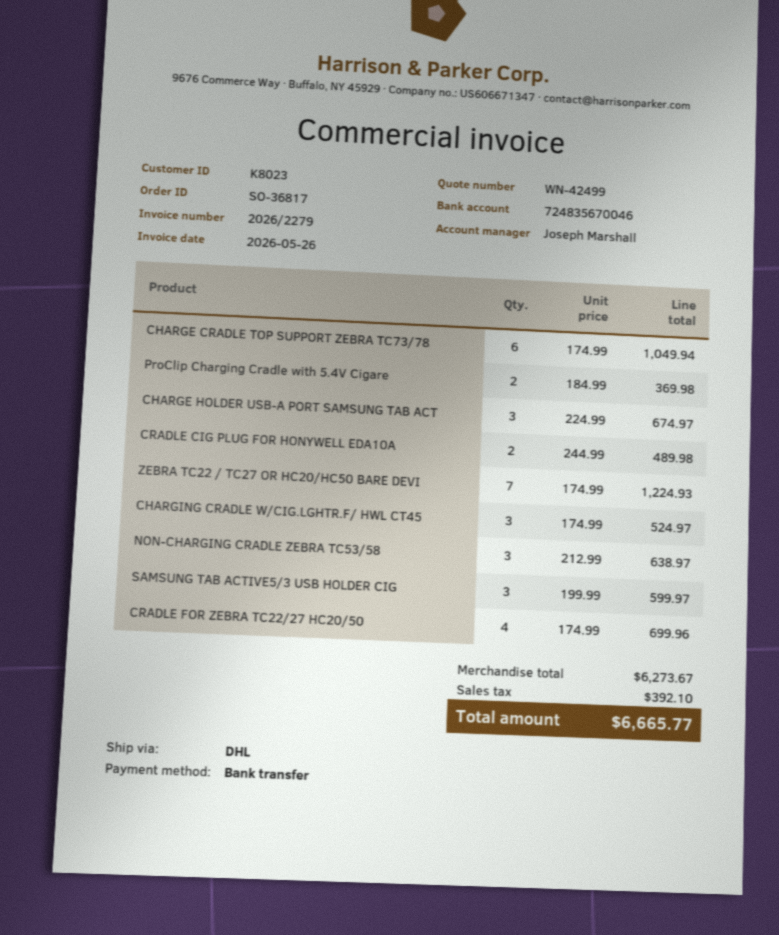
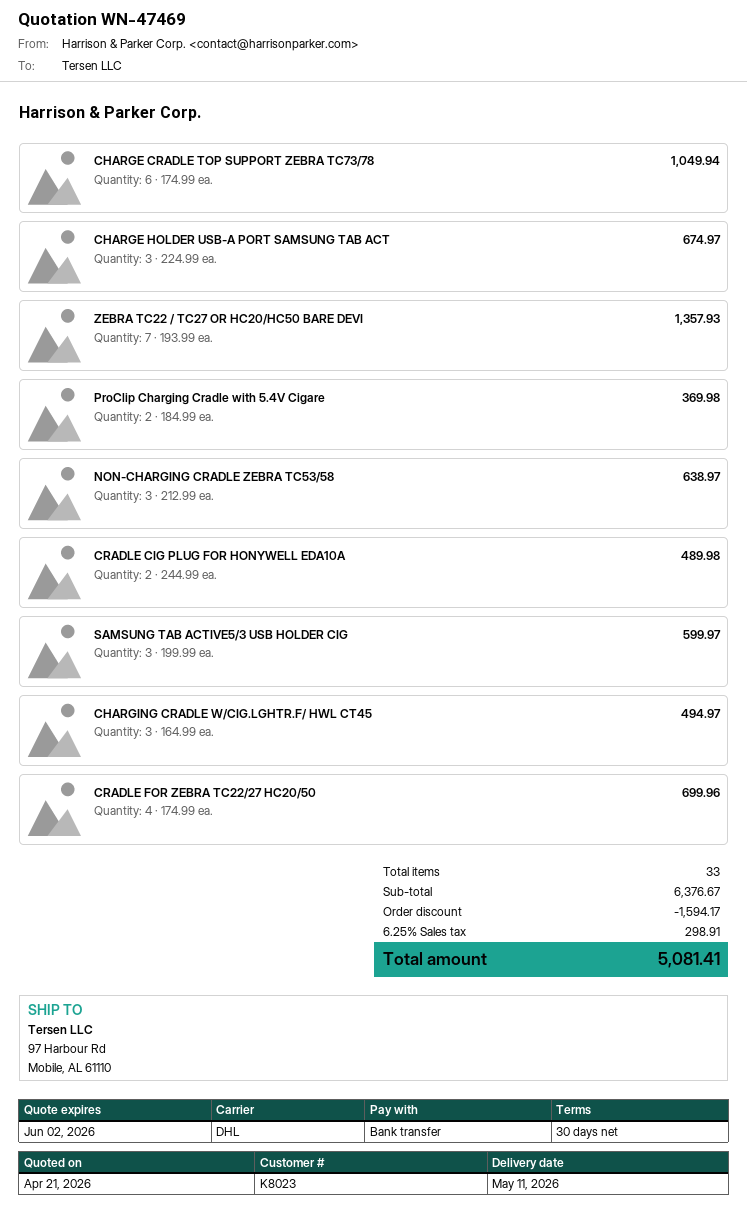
quote number: WN-42499 -> WN-47469
ZEBRA TC22 / TC27 OR HC20/HC50 BARE DEVI: 7 x 174.99 = 1224.93 -> 7 x 193.99 = 1357.93
CHARGING CRADLE W/CIG.LGHTR.F/ HWL CT45: 3 x 174.99 = 524.97 -> 3 x 164.99 = 494.97
subtotal: 6273.67 -> 6376.67
discount: none -> 1594.17
tax: 392.10 -> 298.91
total: 6665.77 -> 5081.41

